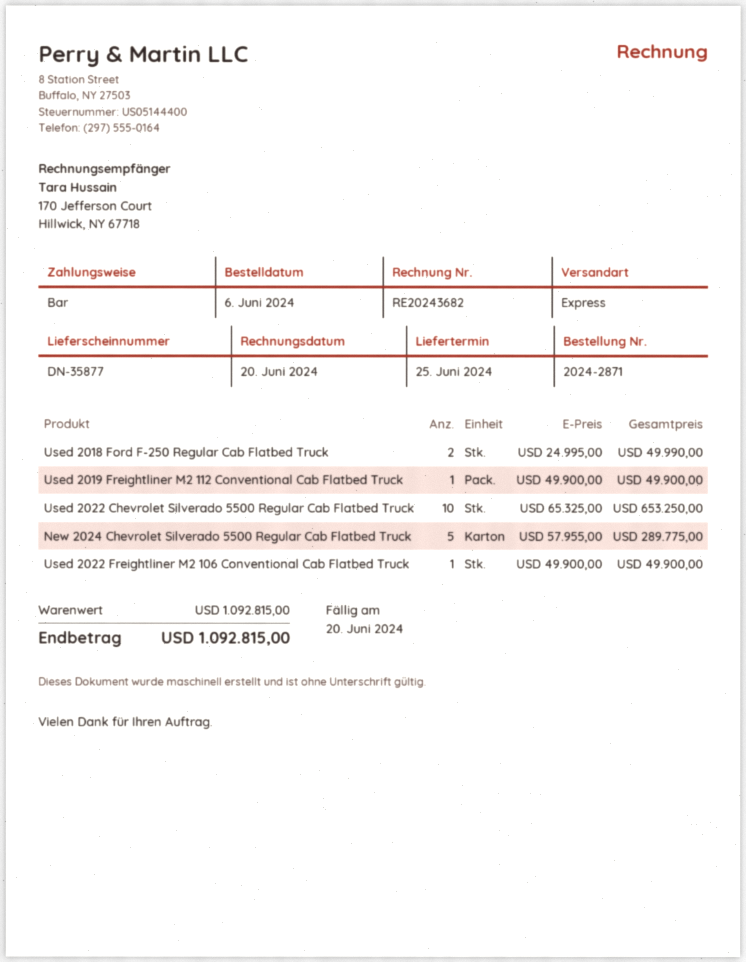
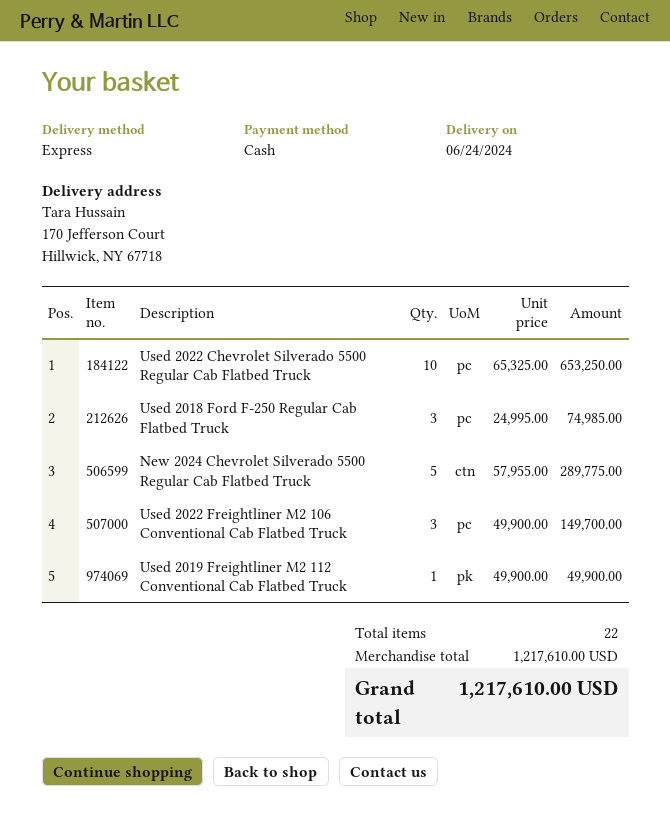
delivery date: 2024-06-25 -> 2024-06-24
Used 2018 Ford F-250 Regular Cab Flatbed Truck: 2 x 24995.00 = 49990.00 -> 3 x 24995.00 = 74985.00
Used 2022 Freightliner M2 106 Conventional Cab Flatbed Truck: 1 x 49900.00 = 49900.00 -> 3 x 49900.00 = 149700.00
subtotal: 1092815.00 -> 1217610.00
total: 1092815.00 -> 1217610.00

